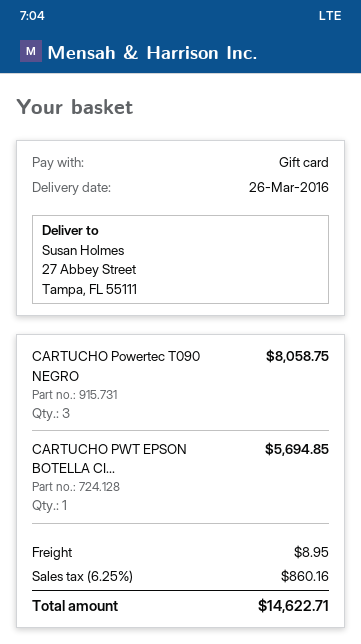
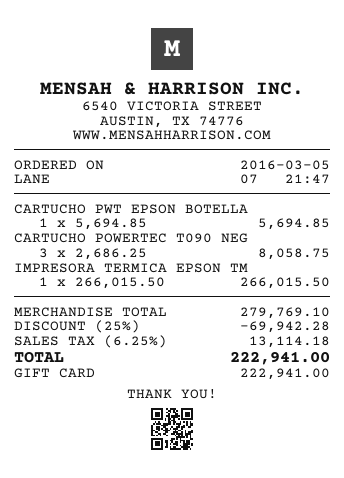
IMPRESORA TERMICA EPSON TM: none -> 1 for 266015.50
discount: none -> 25% = 69942.28
shipping: 8.95 -> none
tax: 6.25% = 860.16 -> 6.25% = 13114.18
total: 14622.71 -> 222941.00

